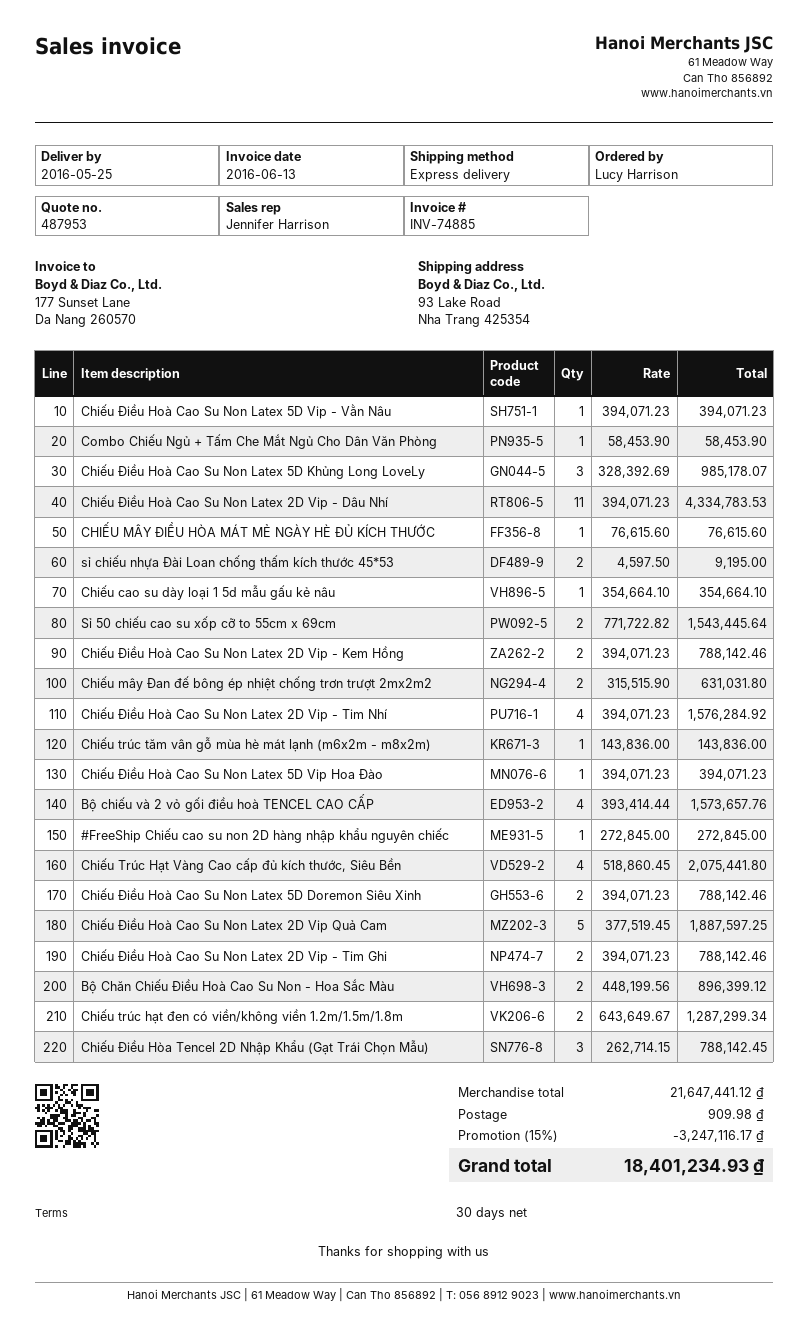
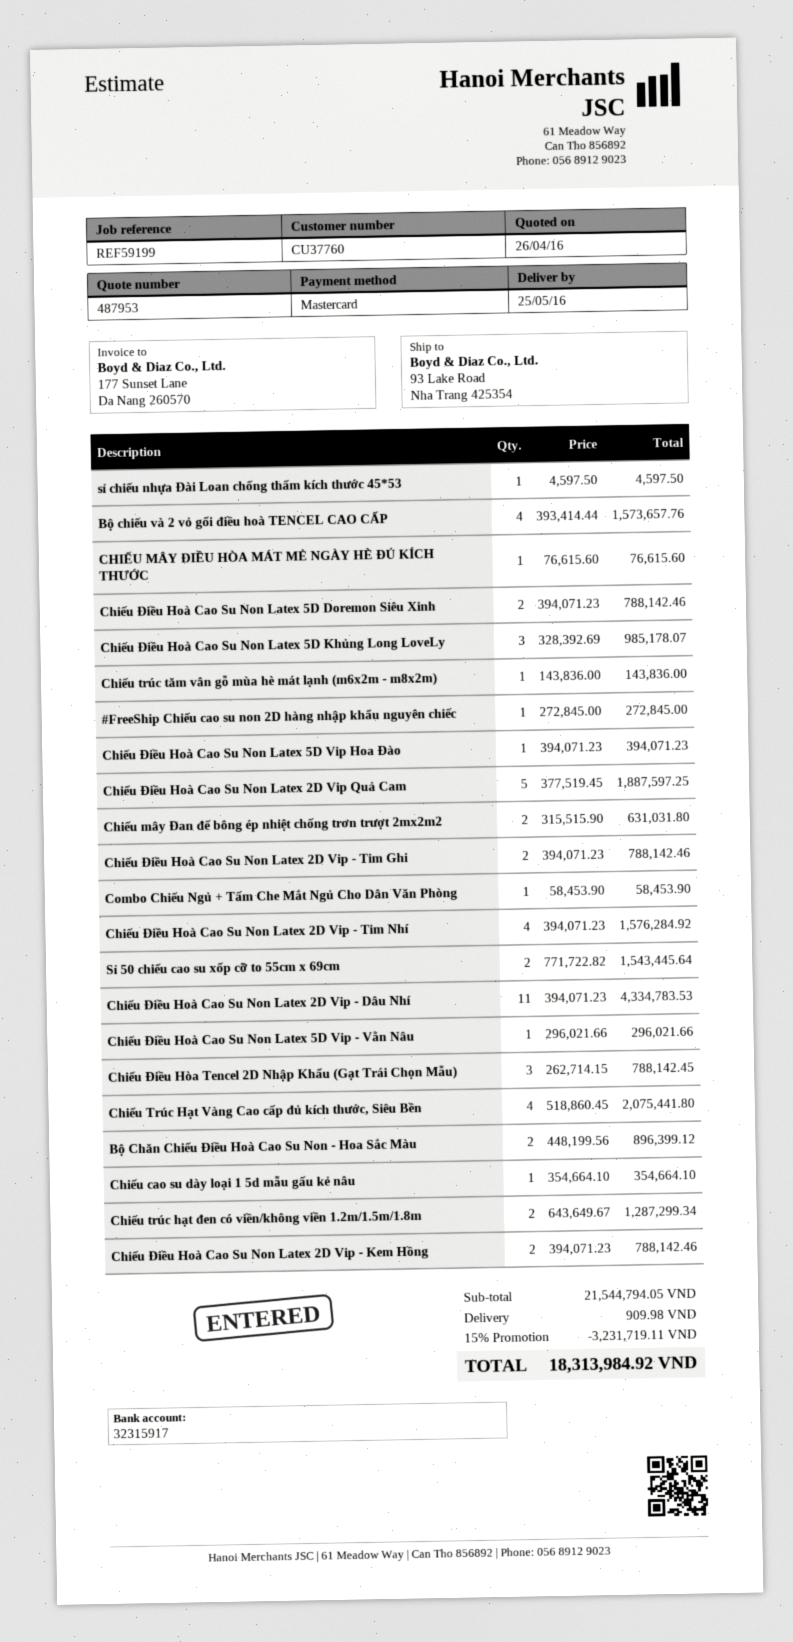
Chiếu Điều Hoà Cao Su Non Latex 5D Vip - Vằn Nâu: 1 x 394071.23 = 394071.23 -> 1 x 296021.66 = 296021.66
sỉ chiếu nhựa Đài Loan chống thấm kích thước 45*53: 2 x 4597.50 = 9195.00 -> 1 x 4597.50 = 4597.50
subtotal: 21647441.12 -> 21544794.05
discount: 15% = 3247116.17 -> 15% = 3231719.11
total: 18401234.93 -> 18313984.92

